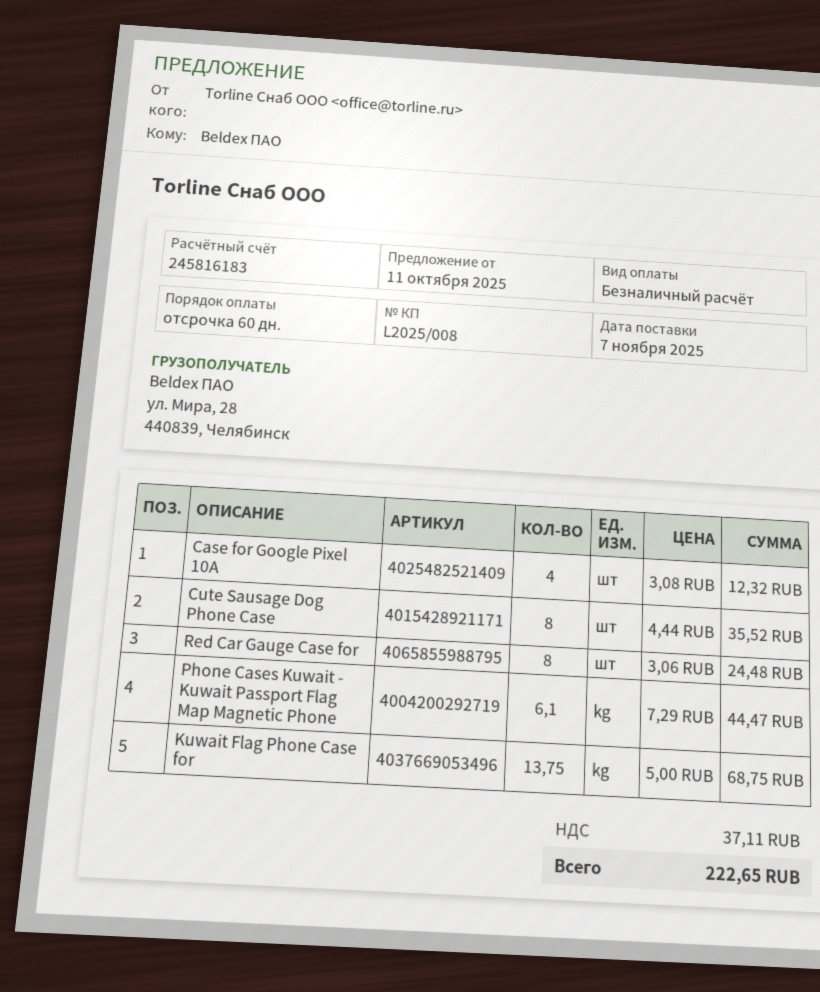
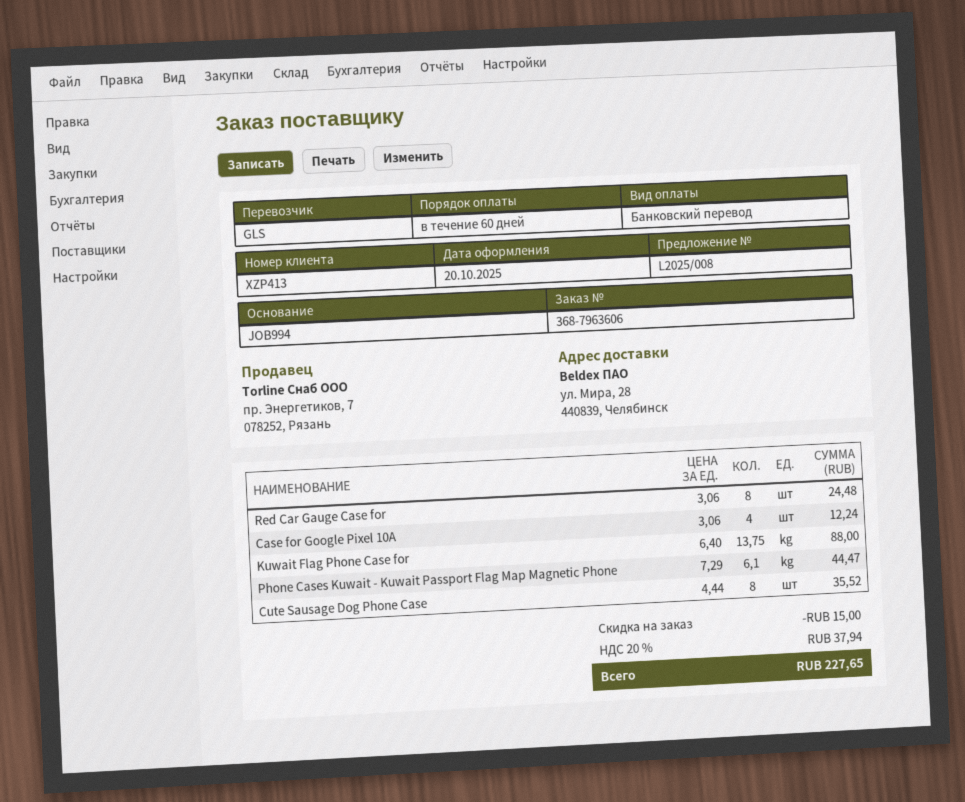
Case for Google Pixel 10A: 4 x 3.08 = 12.32 -> 4 x 3.06 = 12.24
Kuwait Flag Phone Case for: 13.75 x 5.00 = 68.75 -> 13.75 x 6.40 = 88.00
discount: none -> 15.00
tax: 37.11 -> 37.94
total: 222.65 -> 227.65

